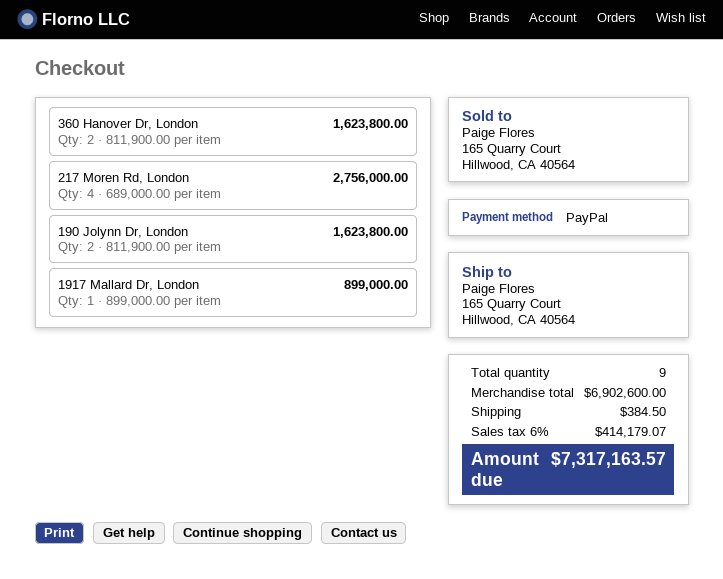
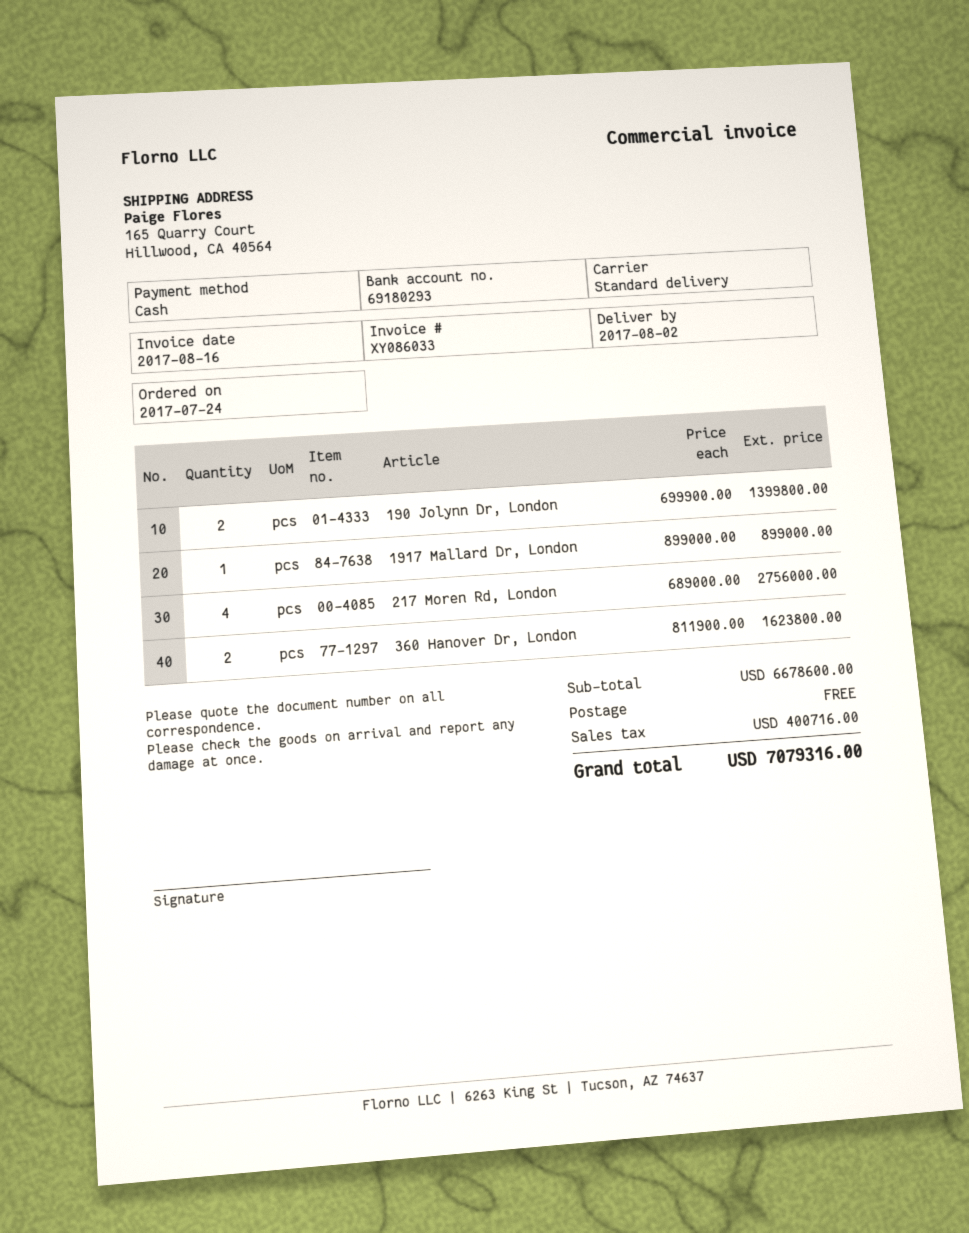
payment method: PayPal -> cash
190 Jolynn Dr, London: 2 x 811900.00 = 1623800.00 -> 2 x 699900.00 = 1399800.00
subtotal: 6902600.00 -> 6678600.00
shipping: 384.50 -> 0.00
tax: 414179.07 -> 400716.00
total: 7317163.57 -> 7079316.00

